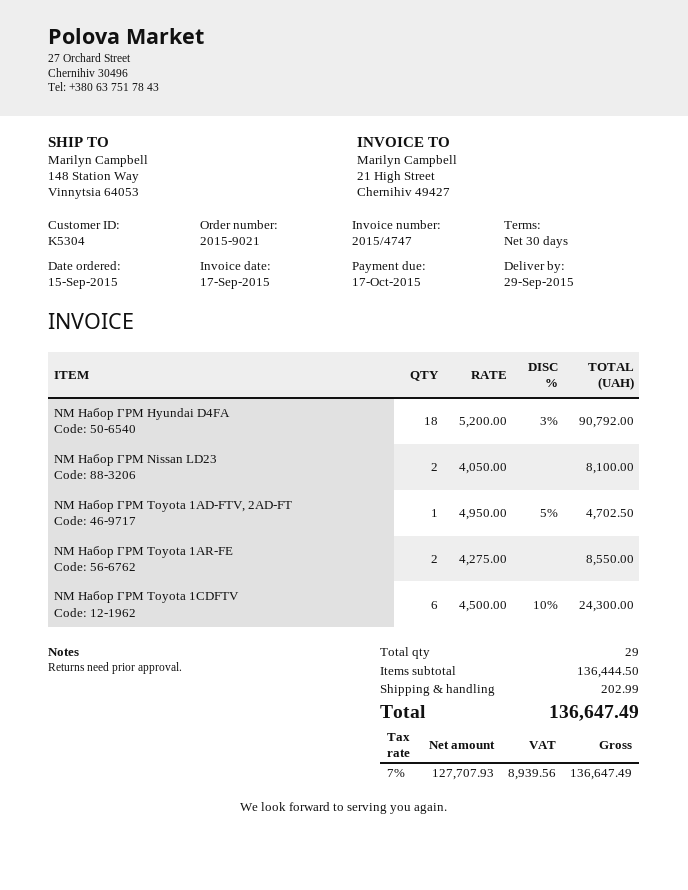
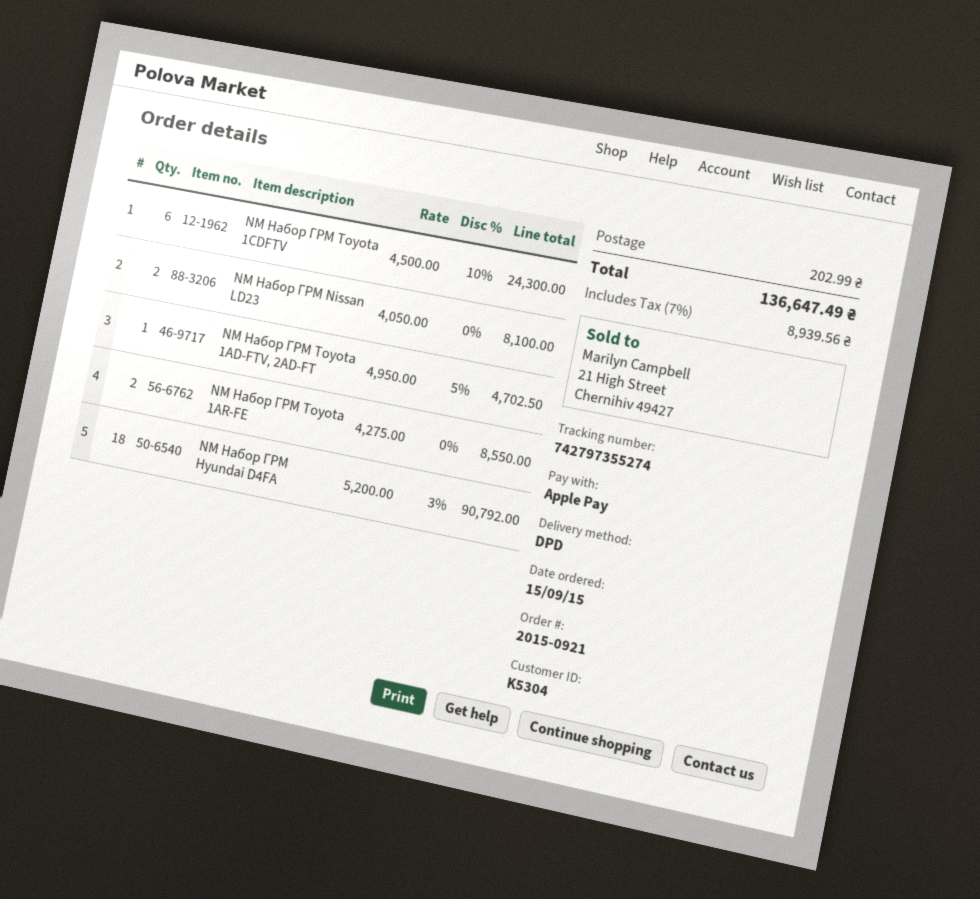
order number: 2015-9021 -> 2015-0921

